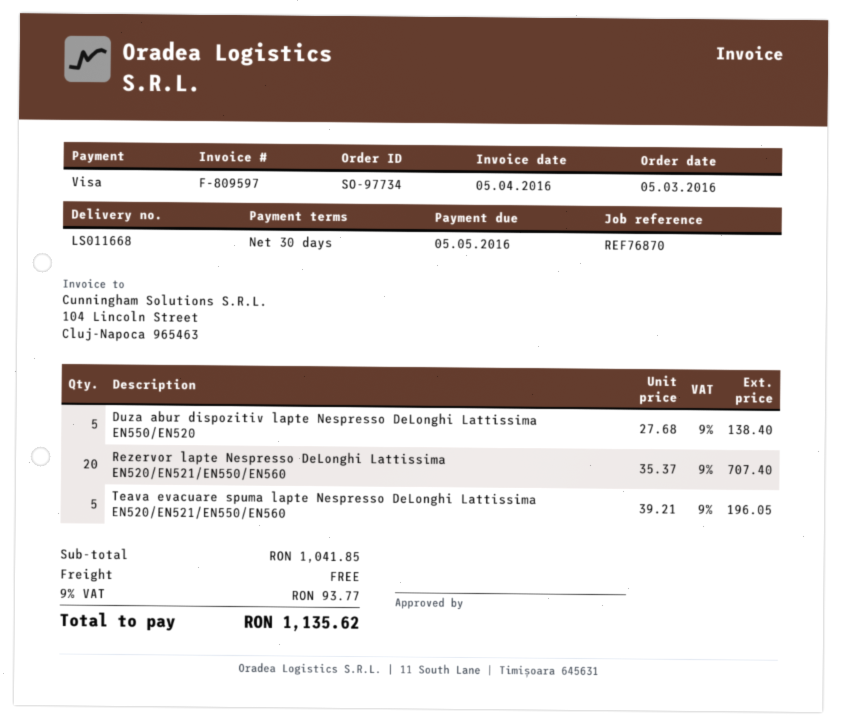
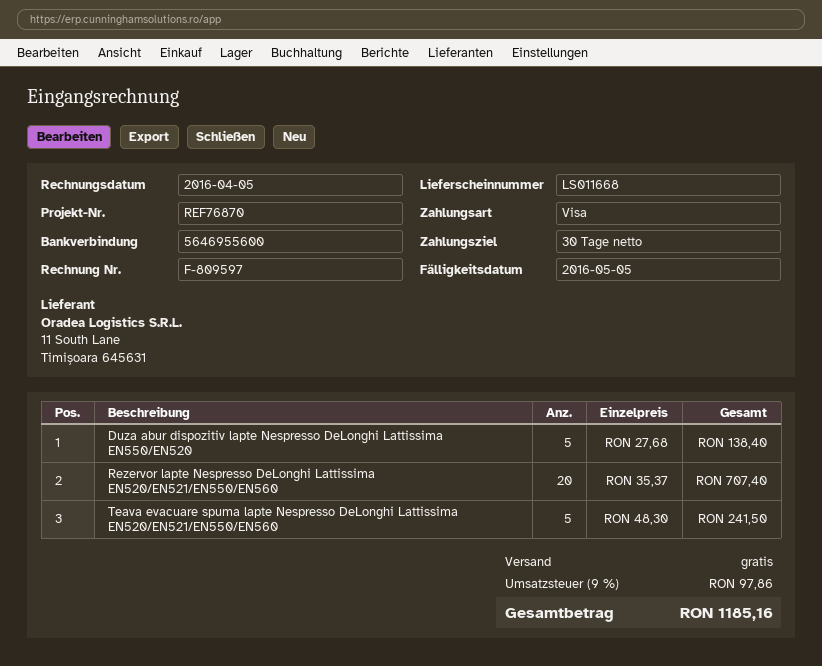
Teava evacuare spuma lapte Nespresso DeLonghi Lattissima EN520/EN521/EN550/EN560: 5 x 39.21 = 196.05 -> 5 x 48.30 = 241.50
tax: 9% = 93.77 -> 9% = 97.86
total: 1135.62 -> 1185.16

